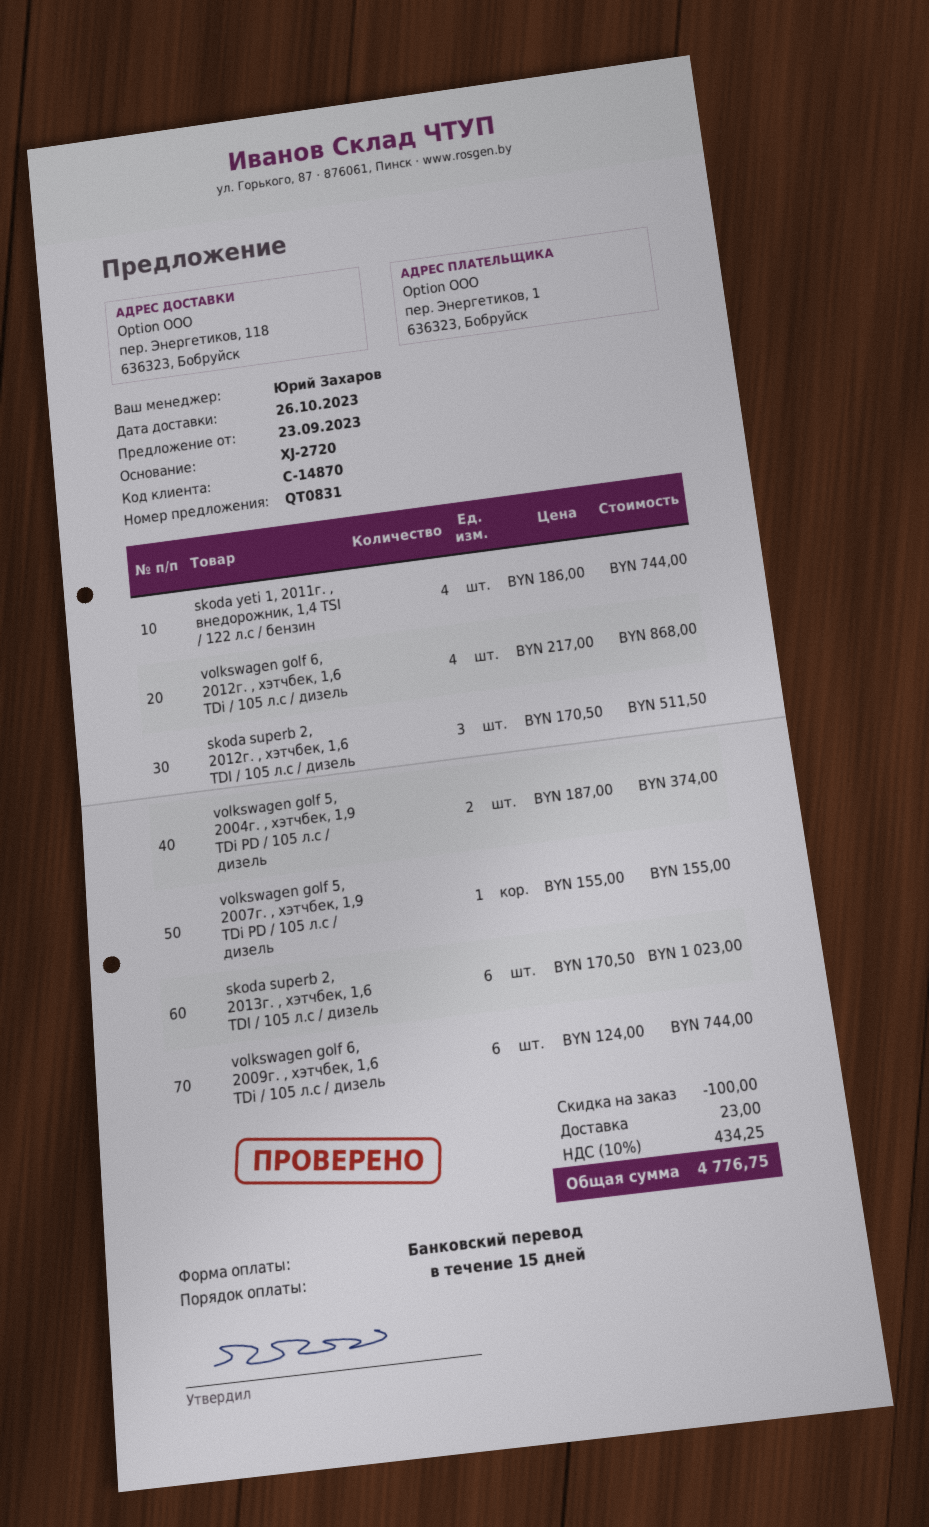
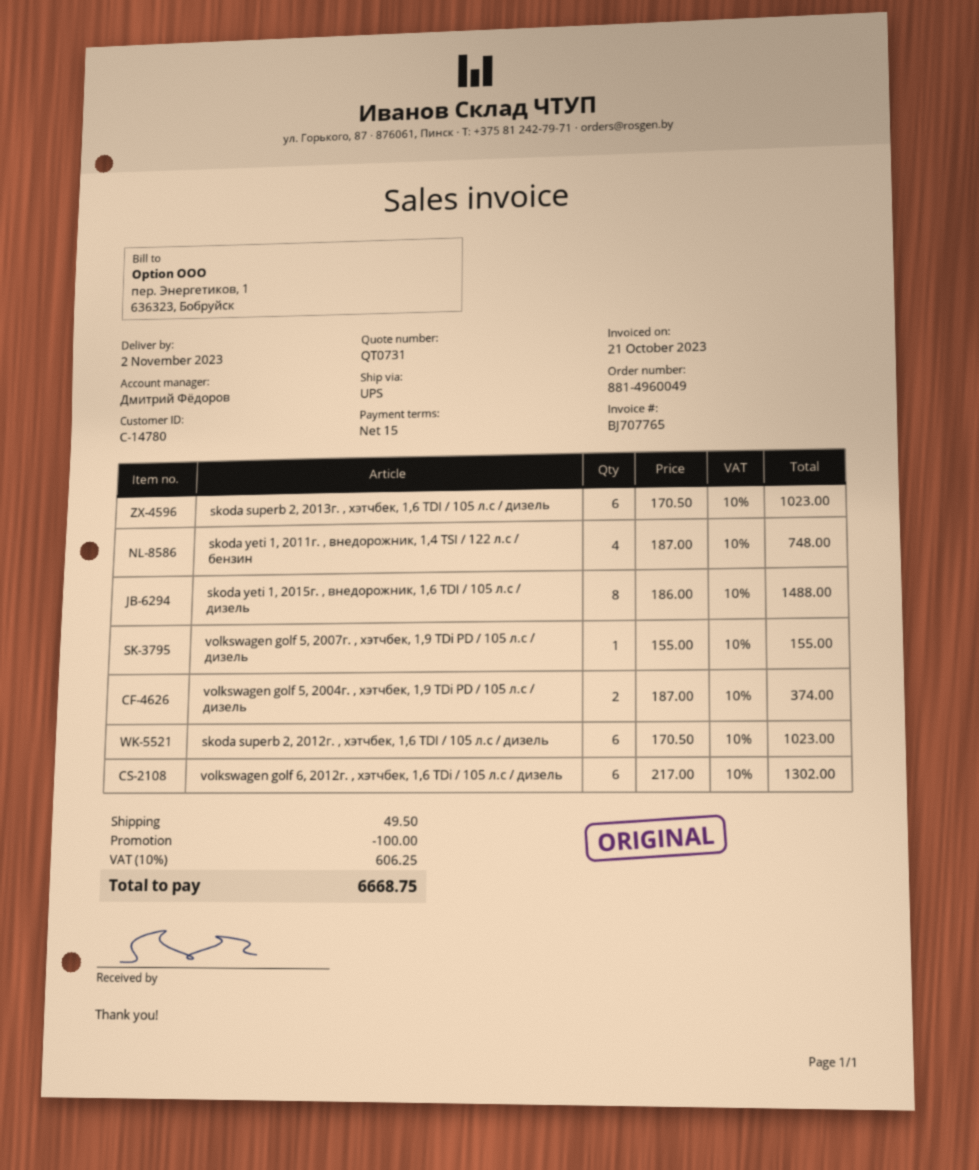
quote number: QT0831 -> QT0731
delivery date: 2023-10-26 -> 2023-11-02
customer number: C-14870 -> C-14780
sales rep: Юрий Захаров -> Дмитрий Фёдоров
skoda yeti 1, 2011г. , внедорожник, 1,4 TSI / 122 л.с / бензин: 4 x 186.00 = 744.00 -> 4 x 187.00 = 748.00
volkswagen golf 6, 2012г. , хэтчбек, 1,6 TDi / 105 л.с / дизель: 4 x 217.00 = 868.00 -> 6 x 217.00 = 1302.00
skoda superb 2, 2012г. , хэтчбек, 1,6 TDI / 105 л.с / дизель: 3 x 170.50 = 511.50 -> 6 x 170.50 = 1023.00
volkswagen golf 6, 2009г. , хэтчбек, 1,6 TDi / 105 л.с / дизель: 6 x 124.00 = 744.00 -> none
skoda yeti 1, 2015г. , внедорожник, 1,6 TDI / 105 л.с / дизель: none -> 8 x 186.00 = 1488.00
shipping: 23.00 -> 49.50
tax: 10% = 434.25 -> 10% = 606.25
total: 4776.75 -> 6668.75

